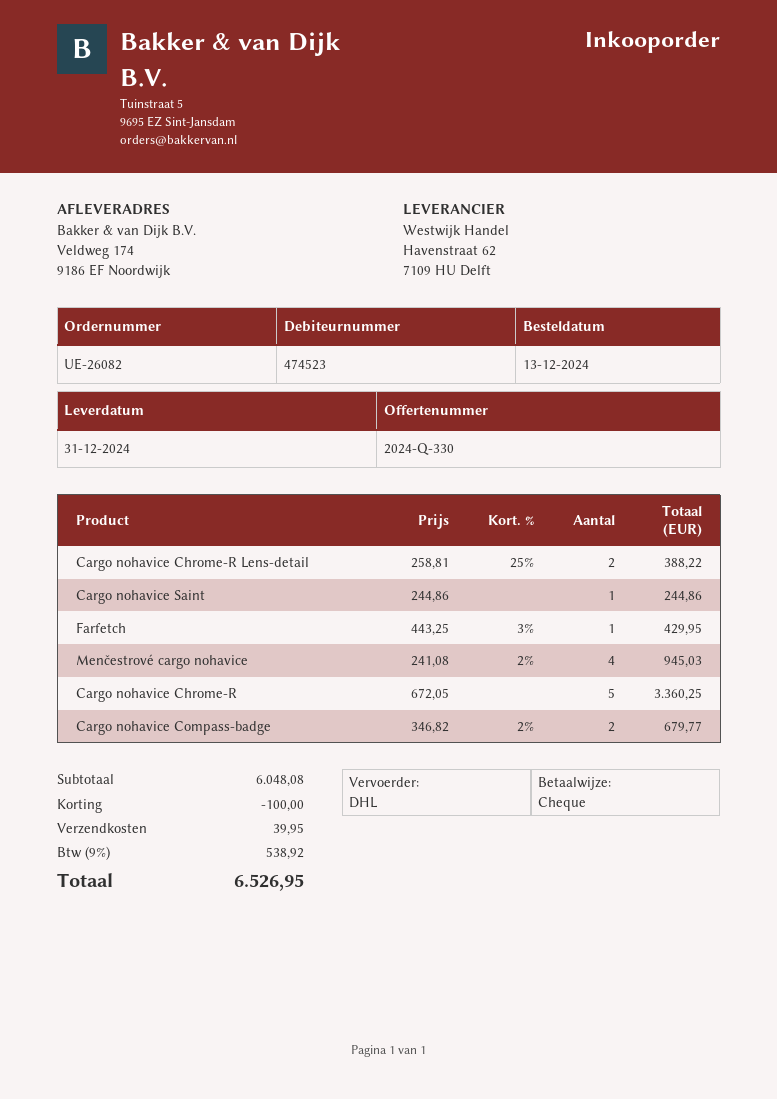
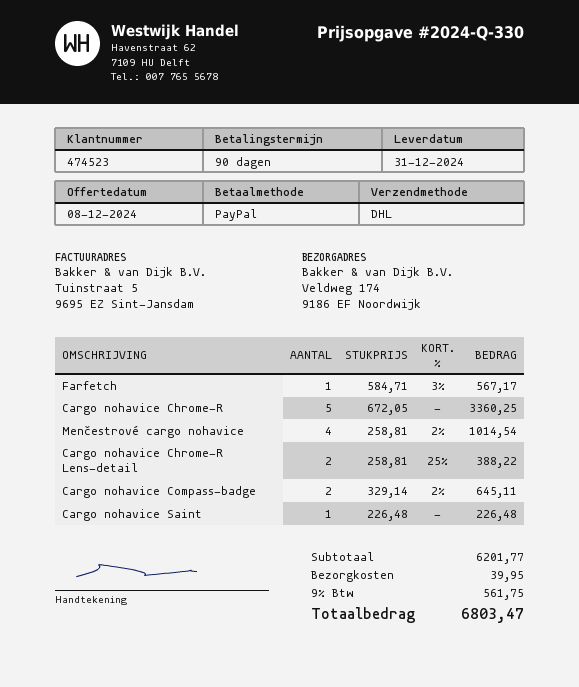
payment method: cheque -> PayPal
Cargo nohavice Saint: 1 x 244.86 = 244.86 -> 1 x 226.48 = 226.48
Farfetch: 1 x 443.25 - 3% = 429.95 -> 1 x 584.71 - 3% = 567.17
Menčestrové cargo nohavice: 4 x 241.08 - 2% = 945.03 -> 4 x 258.81 - 2% = 1014.54
Cargo nohavice Compass-badge: 2 x 346.82 - 2% = 679.77 -> 2 x 329.14 - 2% = 645.11
subtotal: 6048.08 -> 6201.77
discount: 100.00 -> none
tax: 9% = 538.92 -> 9% = 561.75
total: 6526.95 -> 6803.47

